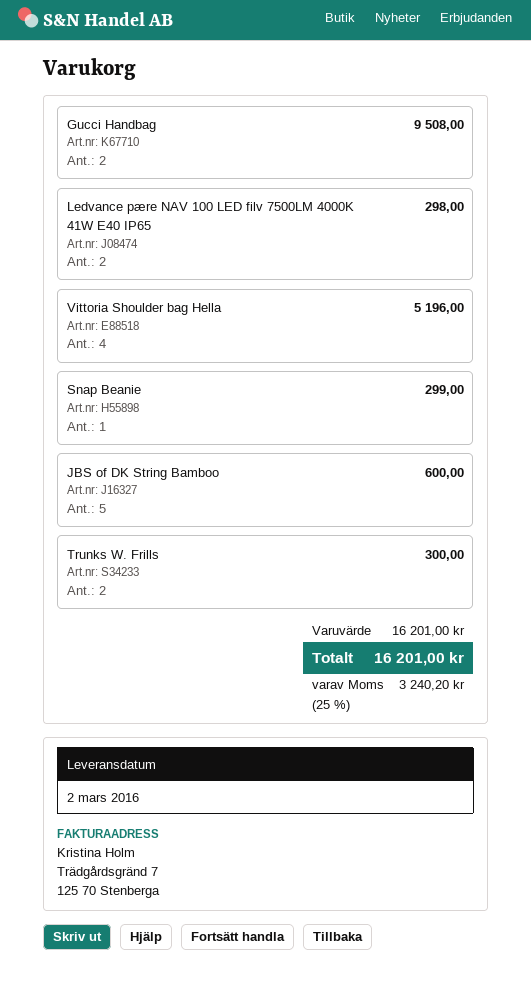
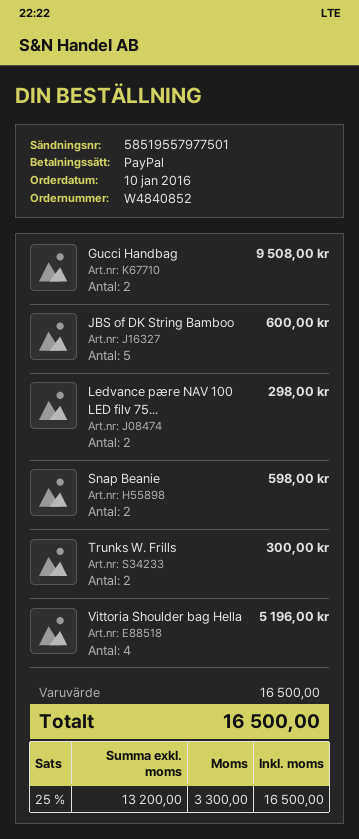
Snap Beanie: 1 for 299.00 -> 2 for 598.00
subtotal: 16201.00 -> 16500.00
tax: 25% = 3240.20 -> 25% = 3300.00
total: 16201.00 -> 16500.00

